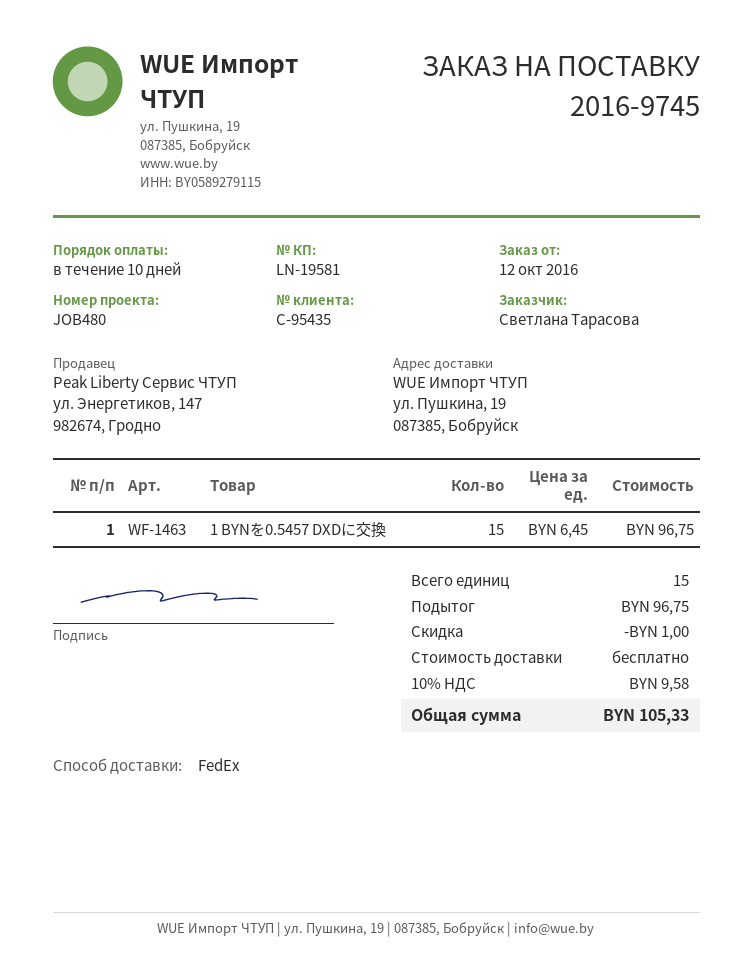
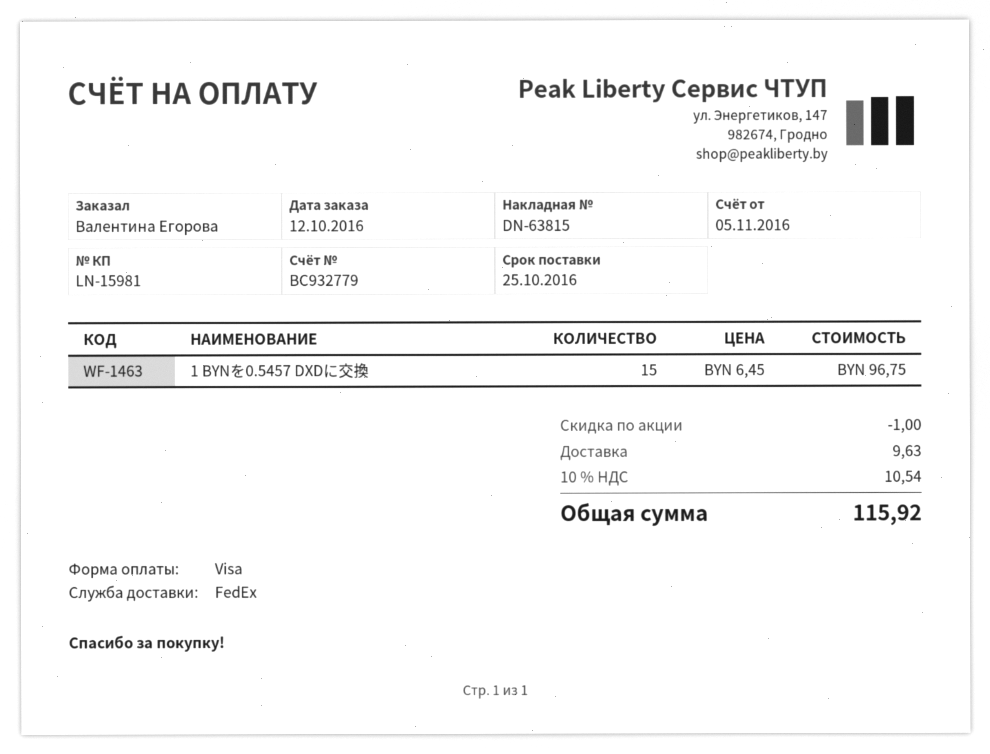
quote number: LN-19581 -> LN-15981
ordered by: Светлана Тарасова -> Валентина Егорова
shipping: 0.00 -> 9.63
tax: 10% = 9.58 -> 10% = 10.54
total: 105.33 -> 115.92

